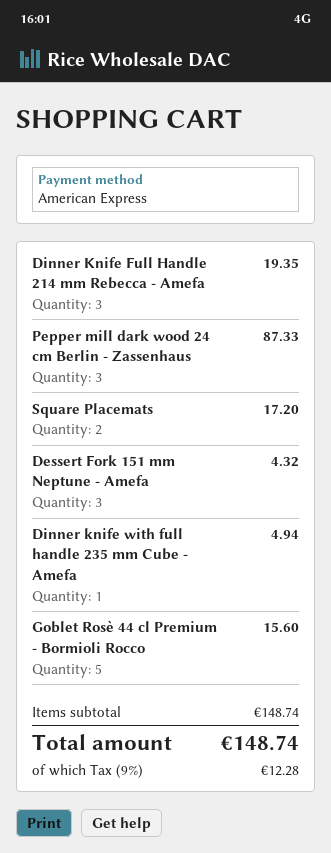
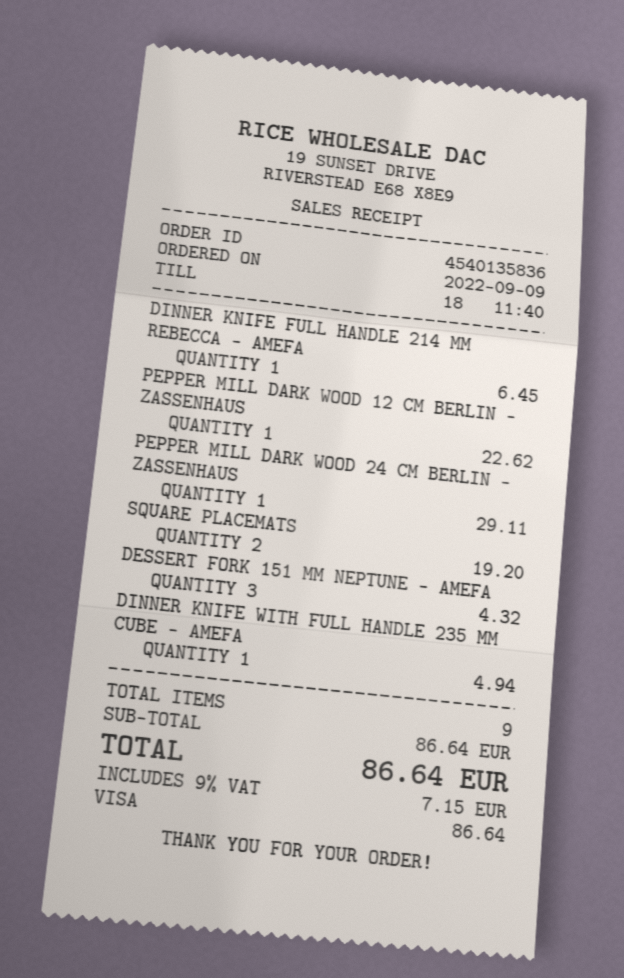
payment method: American Express -> Visa
Dinner Knife Full Handle 214 mm Rebecca - Amefa: 3 for 19.35 -> 1 for 6.45
Pepper mill dark wood 24 cm Berlin - Zassenhaus: 3 for 87.33 -> 1 for 29.11
Square Placemats: 2 for 17.20 -> 2 for 19.20
Goblet Rosè 44 cl Premium - Bormioli Rocco: 5 for 15.60 -> none
PEPPER MILL DARK WOOD 12 CM BERLIN - ZASSENHAUS: none -> 1 for 22.62
subtotal: 148.74 -> 86.64
tax: 9% = 12.28 -> 9% = 7.15
total: 148.74 -> 86.64

